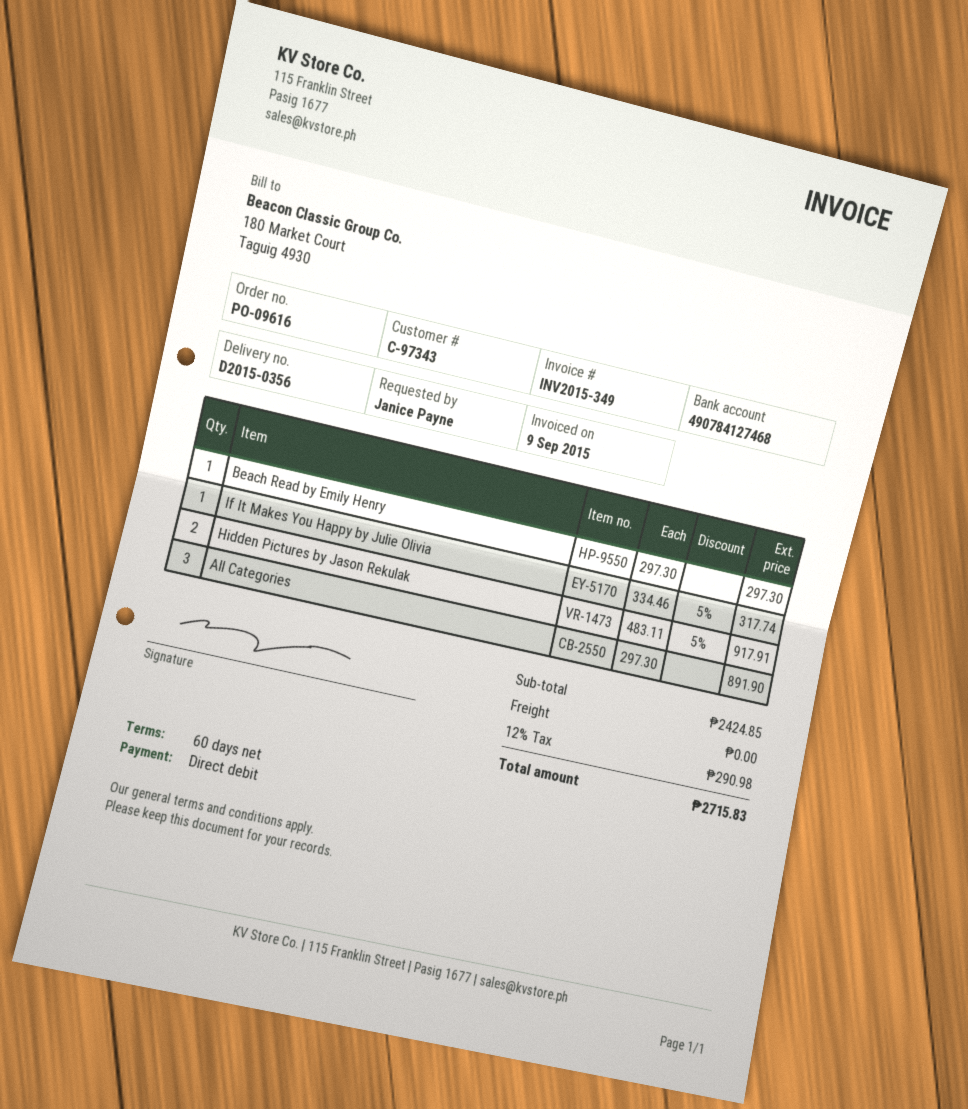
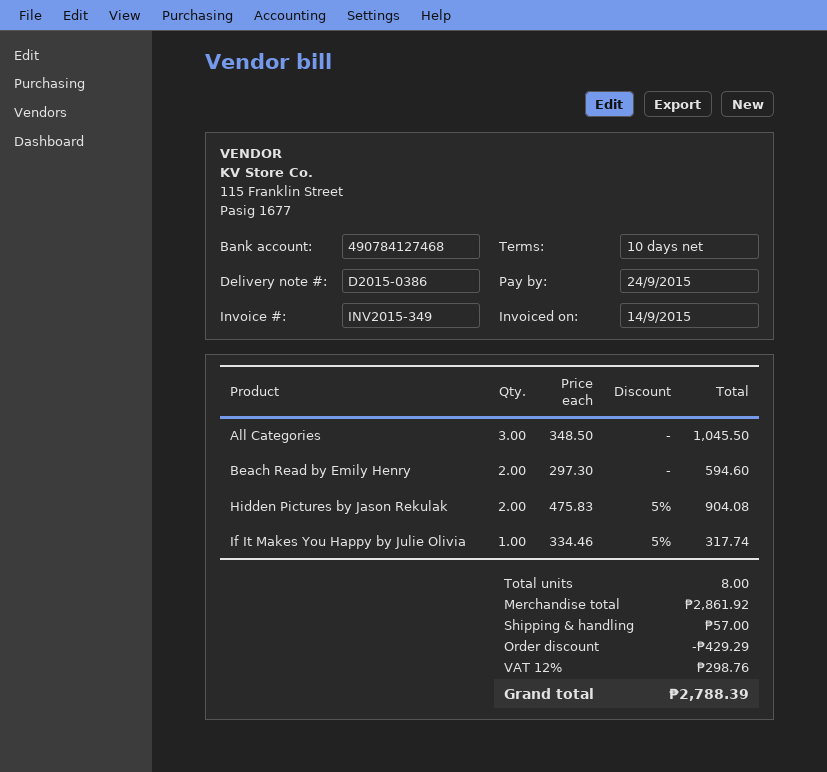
delivery note number: D2015-0356 -> D2015-0386
invoice date: 2015-09-09 -> 2015-09-14
payment terms: 60 days -> 10 days
Beach Read by Emily Henry: 1 x 297.30 = 297.30 -> 2 x 297.30 = 594.60
Hidden Pictures by Jason Rekulak: 2 x 483.11 - 5% = 917.91 -> 2 x 475.83 - 5% = 904.08
All Categories: 3 x 297.30 = 891.90 -> 3 x 348.50 = 1045.50
subtotal: 2424.85 -> 2861.92
discount: none -> 429.29
shipping: 0.00 -> 57.00
tax: 12% = 290.98 -> 12% = 298.76
total: 2715.83 -> 2788.39

